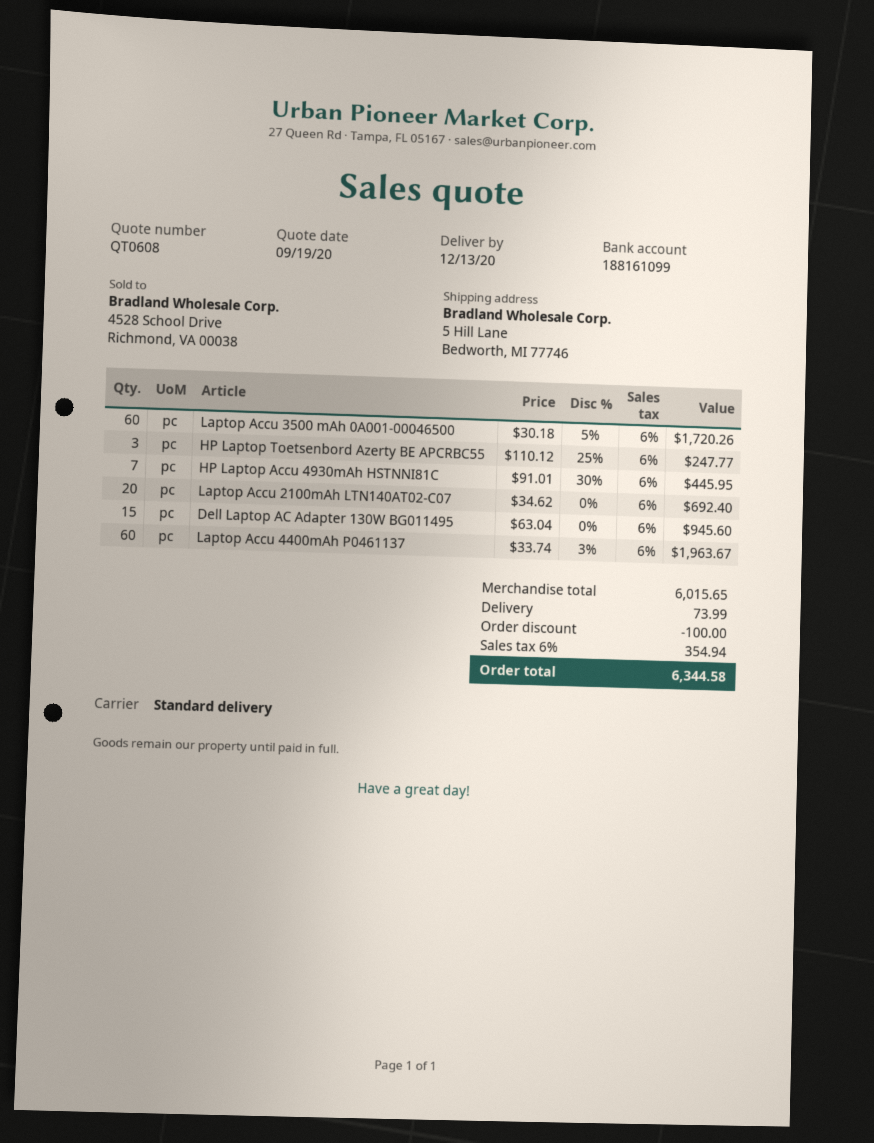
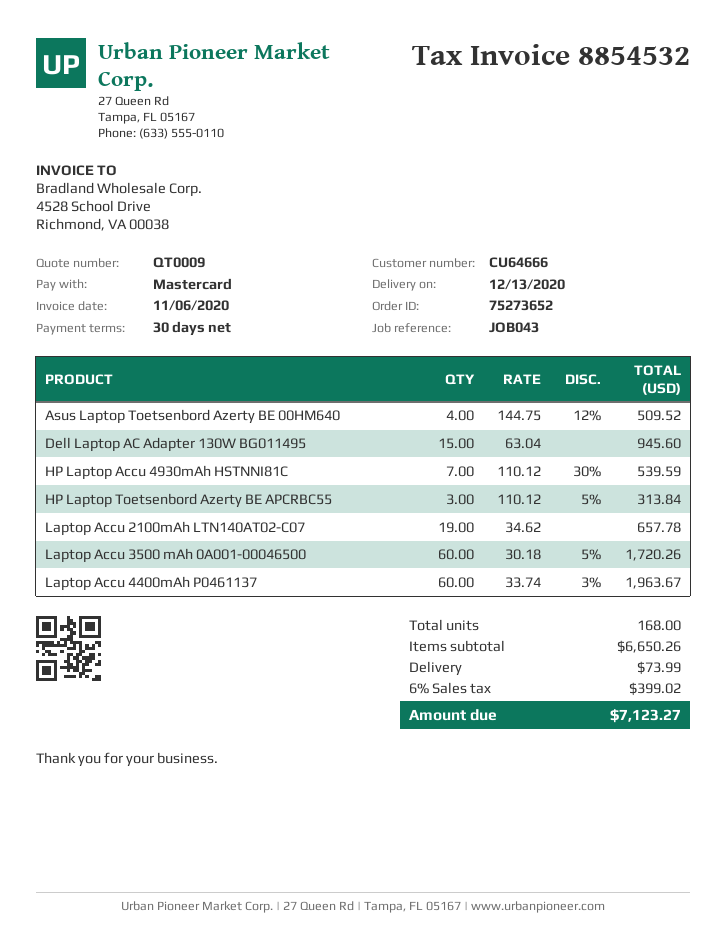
quote number: QT0608 -> QT0009
HP Laptop Toetsenbord Azerty BE APCRBC55: 3 x 110.12 - 25% = 247.77 -> 3 x 110.12 - 5% = 313.84
HP Laptop Accu 4930mAh HSTNNI81C: 7 x 91.01 - 30% = 445.95 -> 7 x 110.12 - 30% = 539.59
Laptop Accu 2100mAh LTN140AT02-C07: 20 x 34.62 = 692.40 -> 19 x 34.62 = 657.78
Asus Laptop Toetsenbord Azerty BE 00HM640: none -> 4 x 144.75 - 12% = 509.52
subtotal: 6015.65 -> 6650.26
discount: 100.00 -> none
tax: 6% = 354.94 -> 6% = 399.02
total: 6344.58 -> 7123.27

